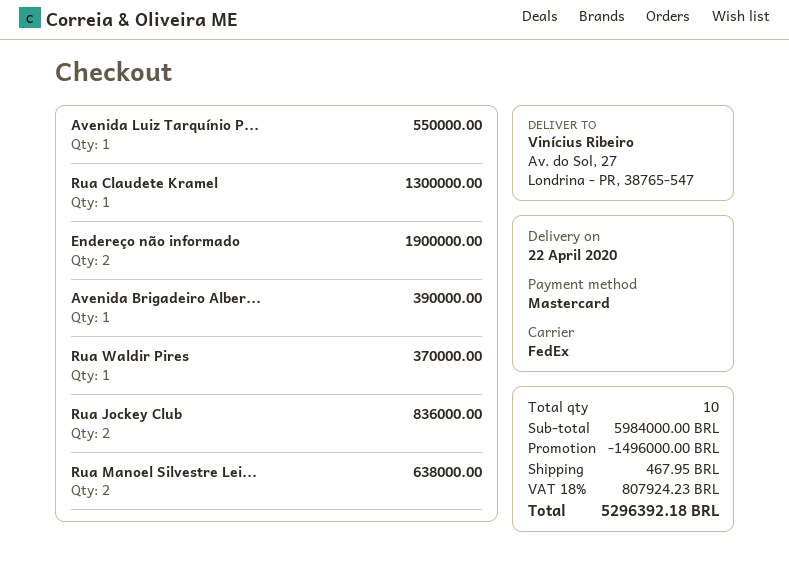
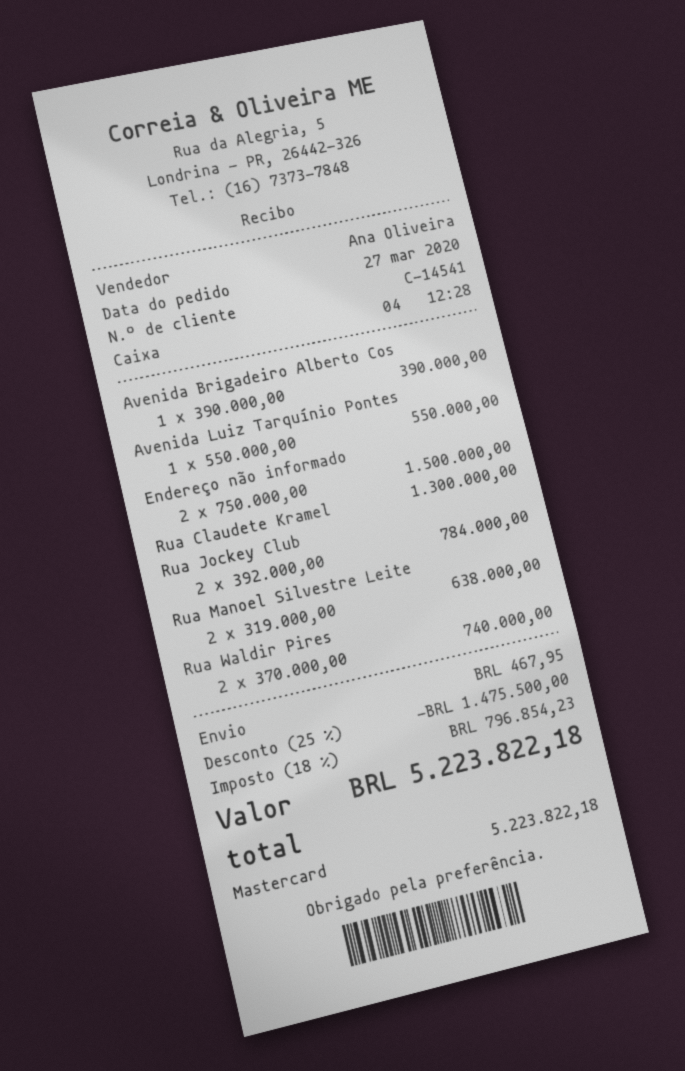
Endereço não informado: 2 for 1900000.00 -> 2 for 1500000.00
Rua Waldir Pires: 1 for 370000.00 -> 2 for 740000.00
Rua Jockey Club: 2 for 836000.00 -> 2 for 784000.00
discount: 1496000.00 -> 1475500.00
tax: 18% = 807924.23 -> 18% = 796854.23
total: 5296392.18 -> 5223822.18

